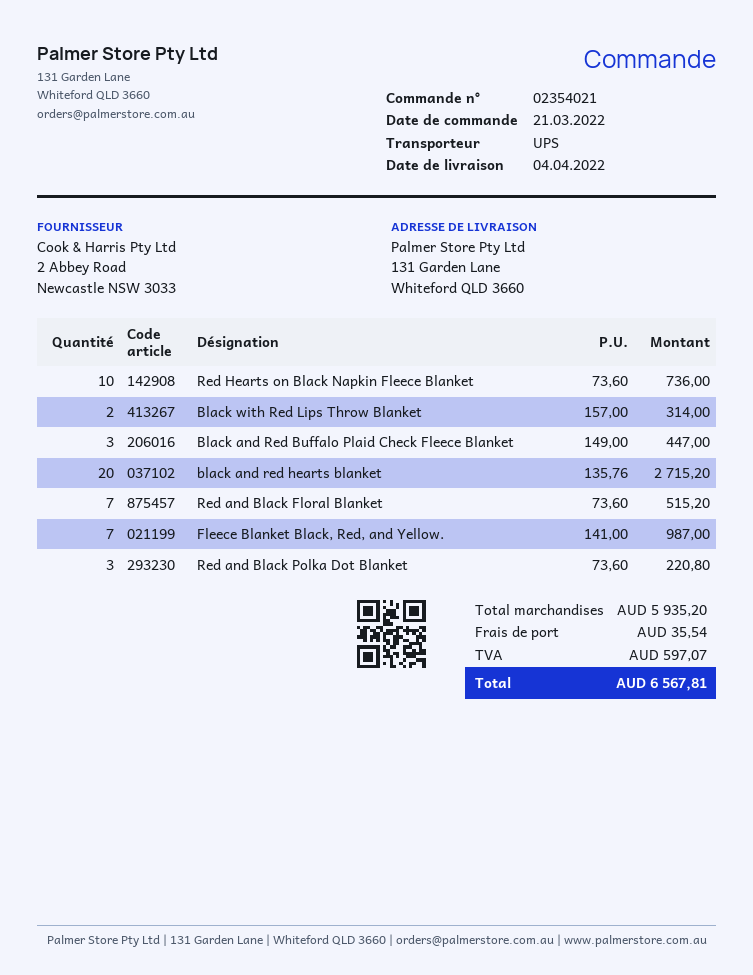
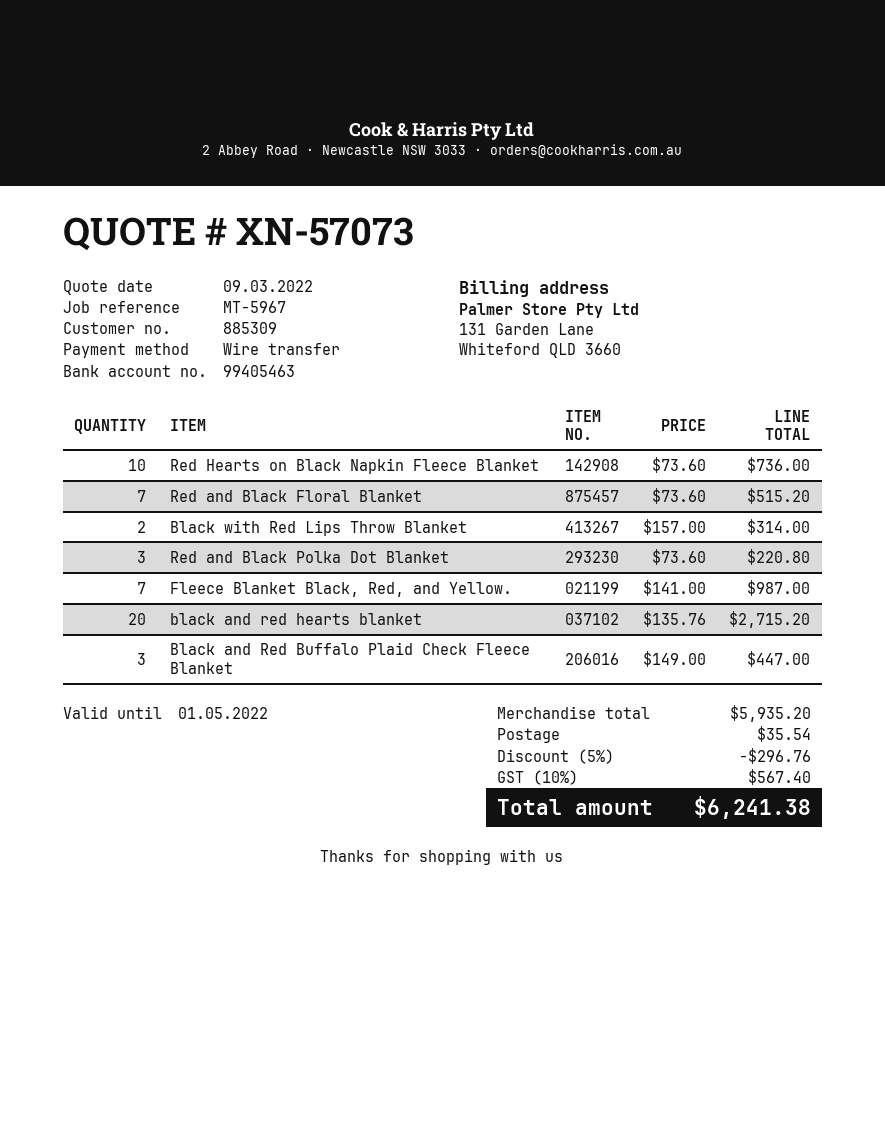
discount: none -> 5% = 296.76
tax: 597.07 -> 567.40
total: 6567.81 -> 6241.38

